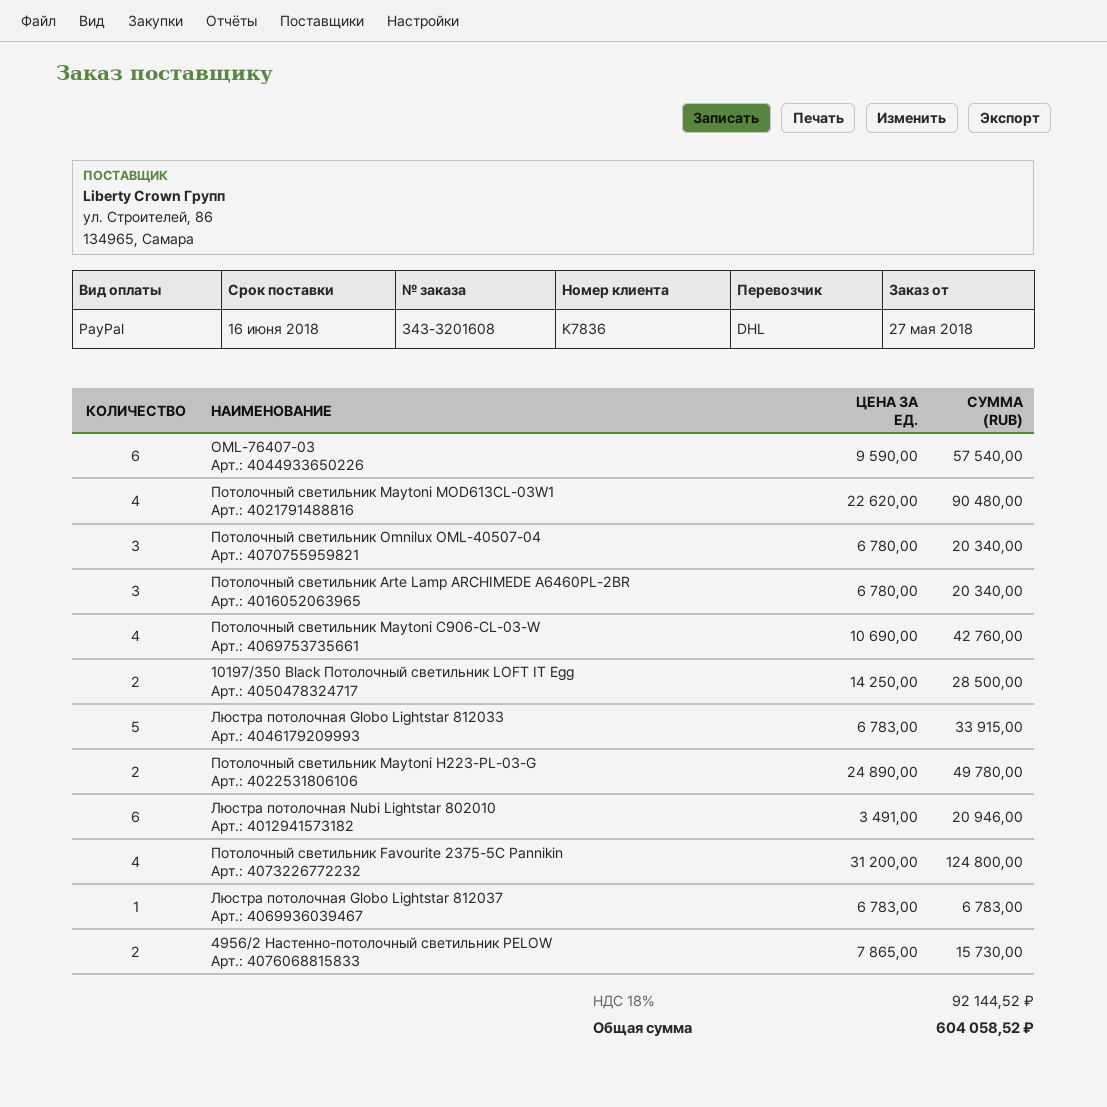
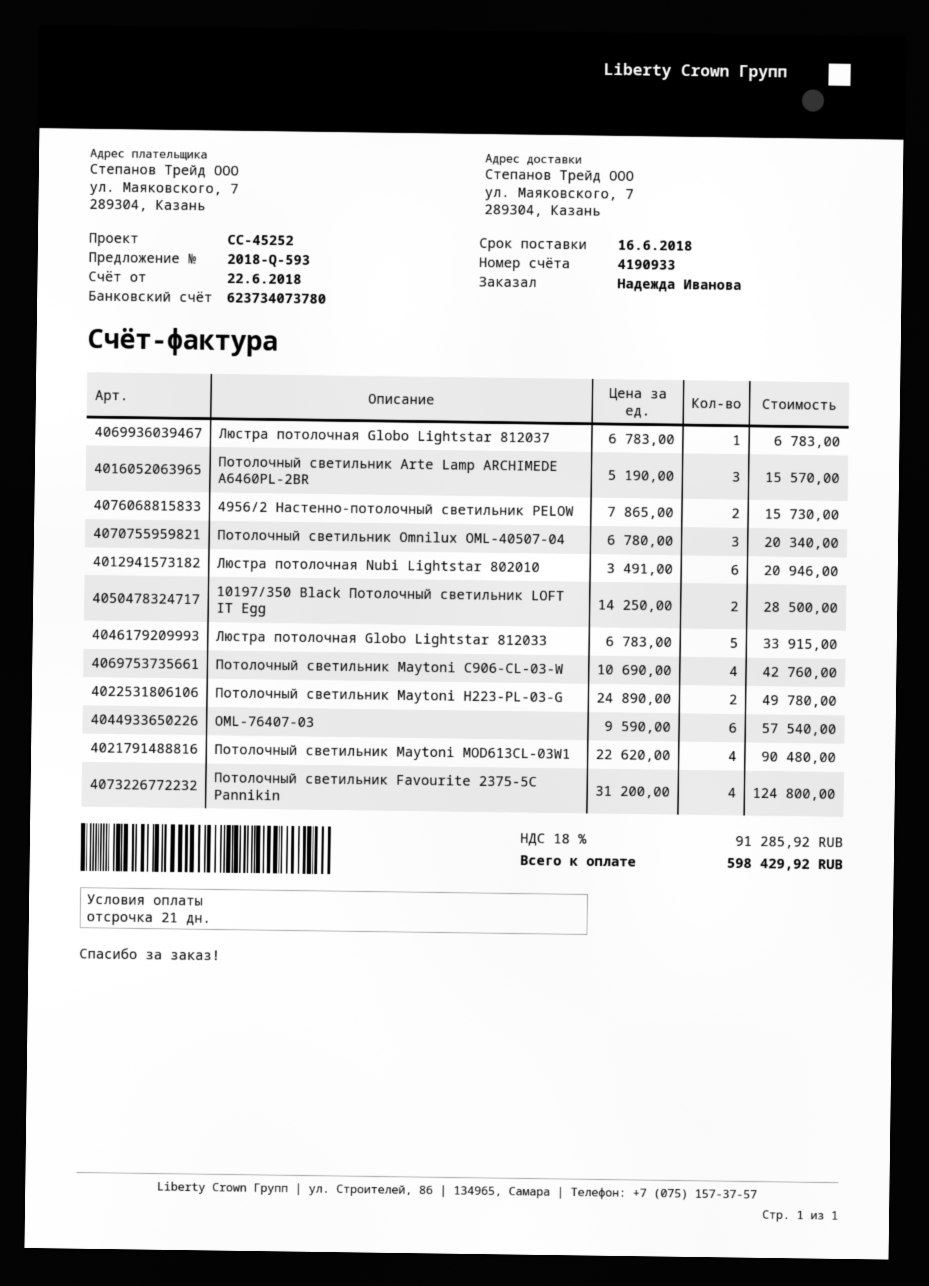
Потолочный светильник Arte Lamp ARCHIMEDE A6460PL-2BR: 3 x 6780.00 = 20340.00 -> 3 x 5190.00 = 15570.00
tax: 18% = 92144.52 -> 18% = 91285.92
total: 604058.52 -> 598429.92

